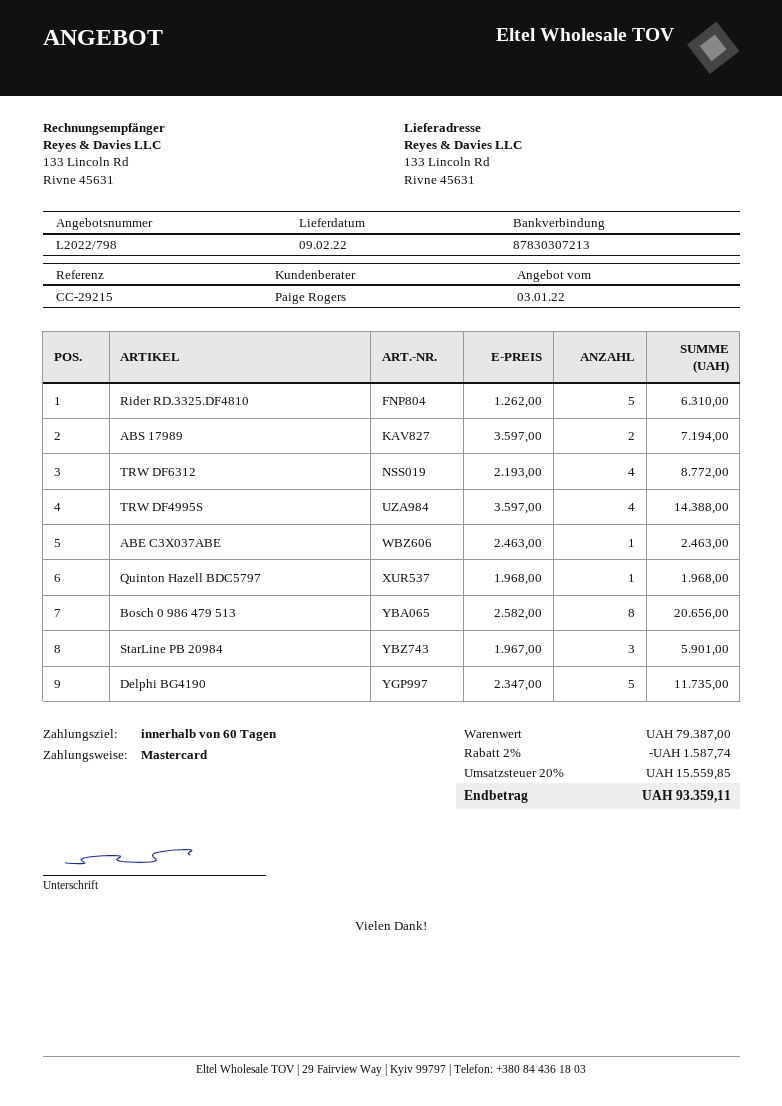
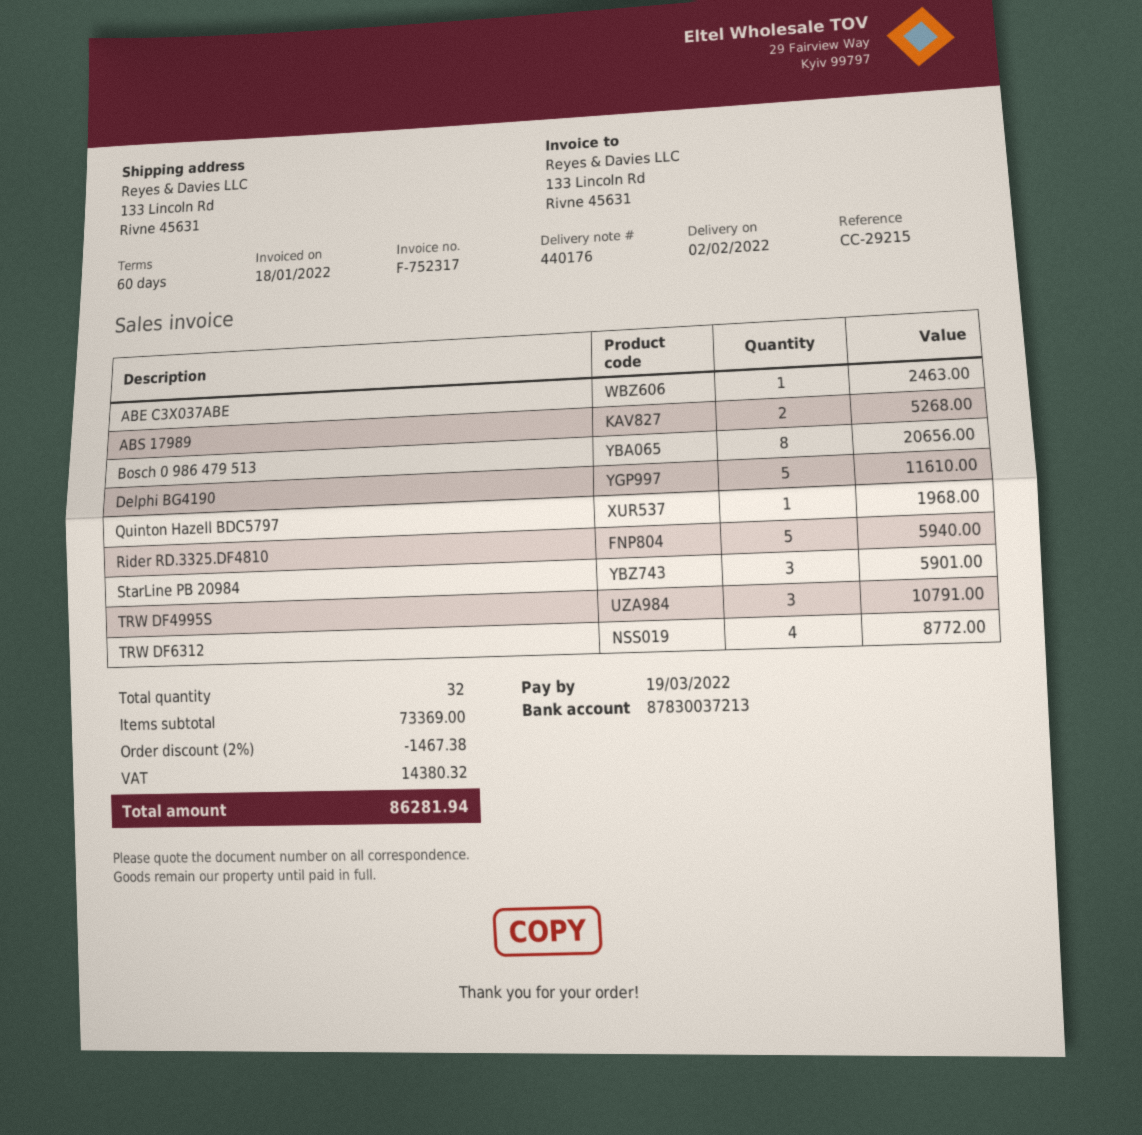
delivery date: 2022-02-09 -> 2022-02-02
bank account: 87830307213 -> 87830037213
Rider RD.3325.DF4810: 5 for 6310.00 -> 5 for 5940.00
ABS 17989: 2 for 7194.00 -> 2 for 5268.00
TRW DF4995S: 4 for 14388.00 -> 3 for 10791.00
Delphi BG4190: 5 for 11735.00 -> 5 for 11610.00
subtotal: 79387.00 -> 73369.00
discount: 2% = 1587.74 -> 2% = 1467.38
tax: 15559.85 -> 14380.32
total: 93359.11 -> 86281.94

